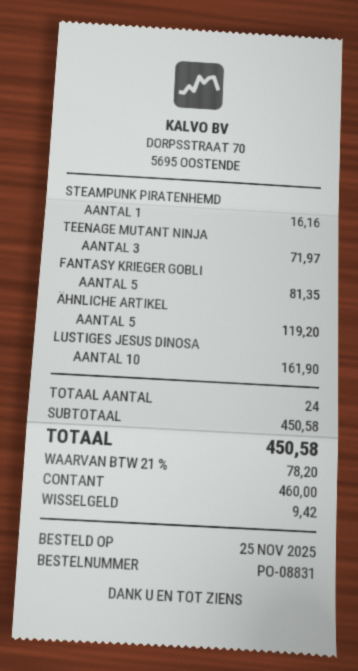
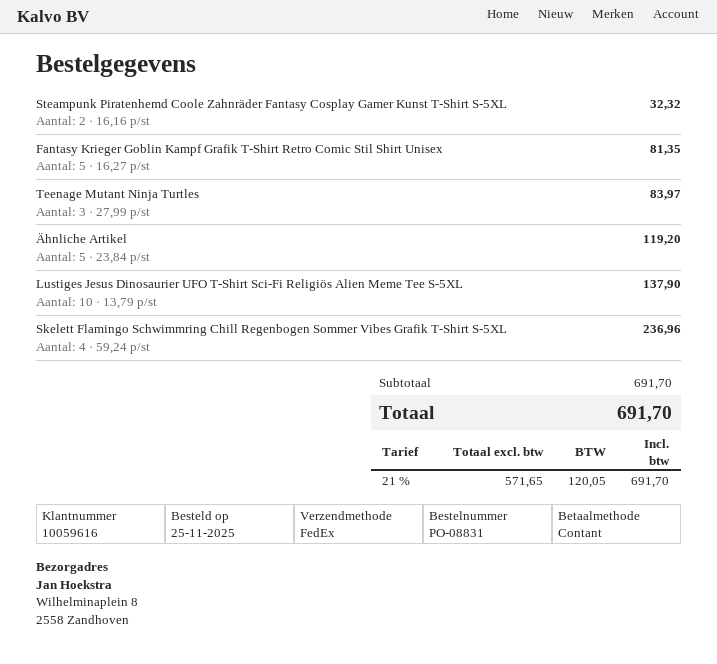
STEAMPUNK PIRATENHEMD: 1 for 16.16 -> 2 for 32.32
TEENAGE MUTANT NINJA: 3 for 71.97 -> 3 for 83.97
LUSTIGES JESUS DINOSA: 10 for 161.90 -> 10 for 137.90
Skelett Flamingo Schwimmring Chill Regenbogen Sommer Vibes Grafik T-Shirt S-5XL: none -> 4 for 236.96
subtotal: 450.58 -> 691.70
tax: 21% = 78.20 -> 21% = 120.05
total: 450.58 -> 691.70

